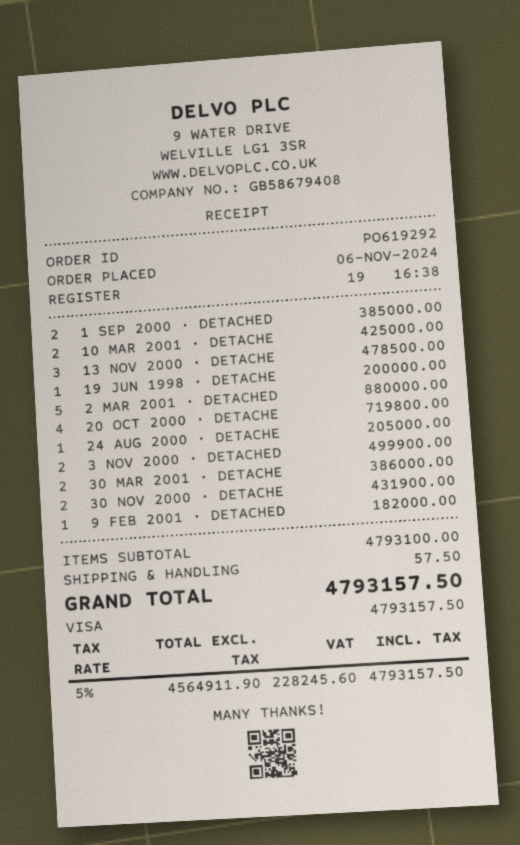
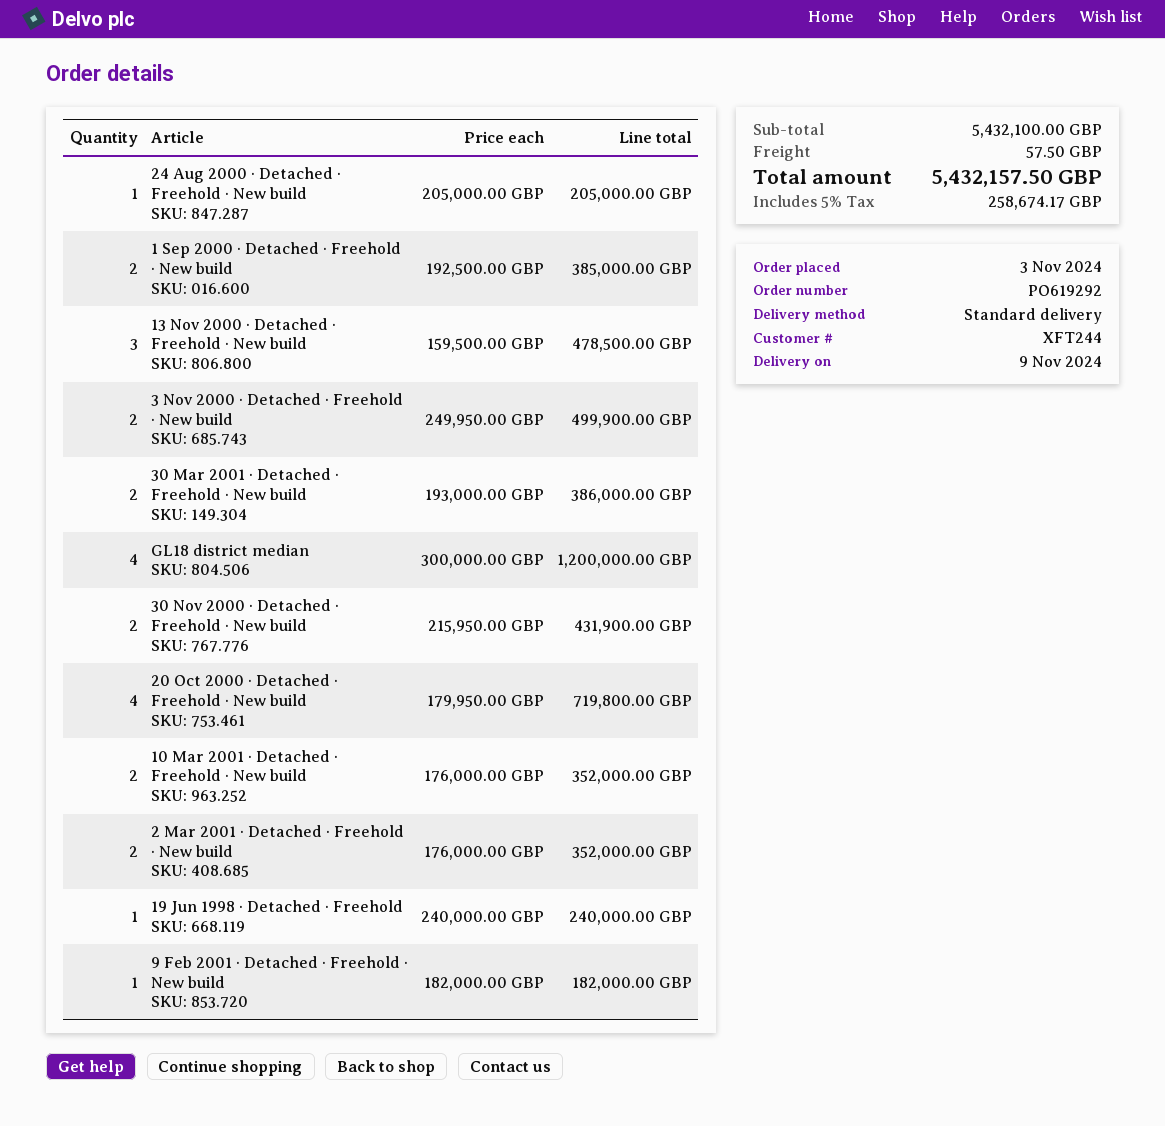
order date: 2024-11-06 -> 2024-11-03
10 MAR 2001 · DETACHE: 2 for 425000.00 -> 2 for 352000.00
19 JUN 1998 · DETACHE: 1 for 200000.00 -> 1 for 240000.00
2 MAR 2001 · DETACHED: 5 for 880000.00 -> 2 for 352000.00
GL18 district median: none -> 4 for 1200000.00
subtotal: 4793100.00 -> 5432100.00
tax: 5% = 228245.60 -> 5% = 258674.17
total: 4793157.50 -> 5432157.50

